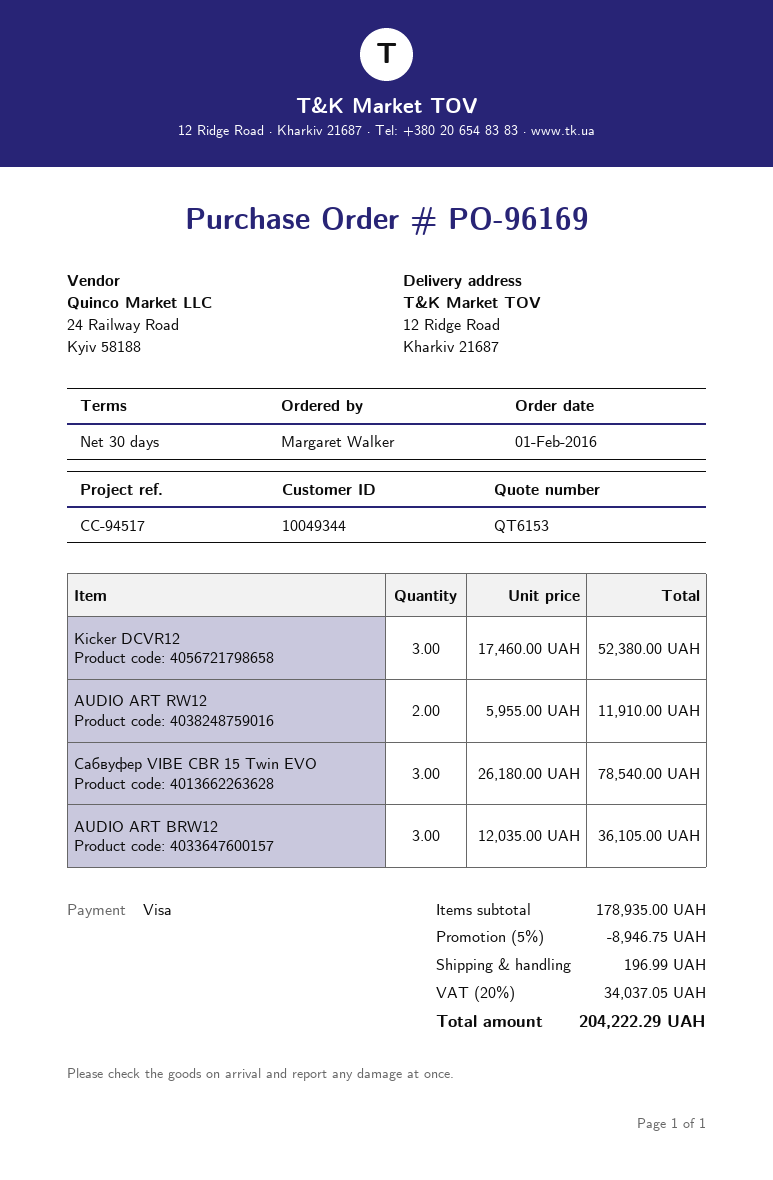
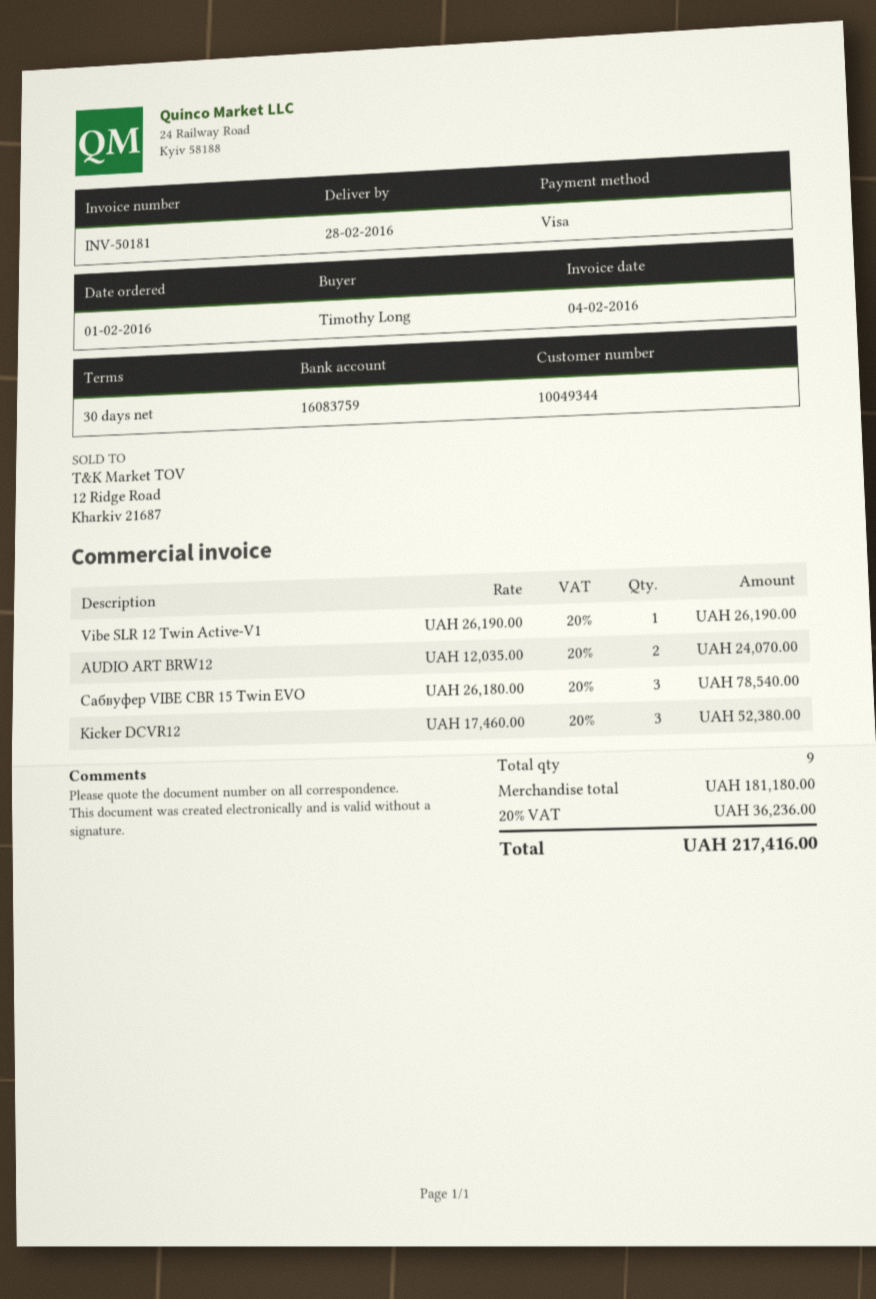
ordered by: Margaret Walker -> Timothy Long
AUDIO ART RW12: 2 x 5955.00 = 11910.00 -> none
AUDIO ART BRW12: 3 x 12035.00 = 36105.00 -> 2 x 12035.00 = 24070.00
Vibe SLR 12 Twin Active-V1: none -> 1 x 26190.00 = 26190.00
subtotal: 178935.00 -> 181180.00
discount: 5% = 8946.75 -> none
shipping: 196.99 -> none
tax: 20% = 34037.05 -> 20% = 36236.00
total: 204222.29 -> 217416.00

